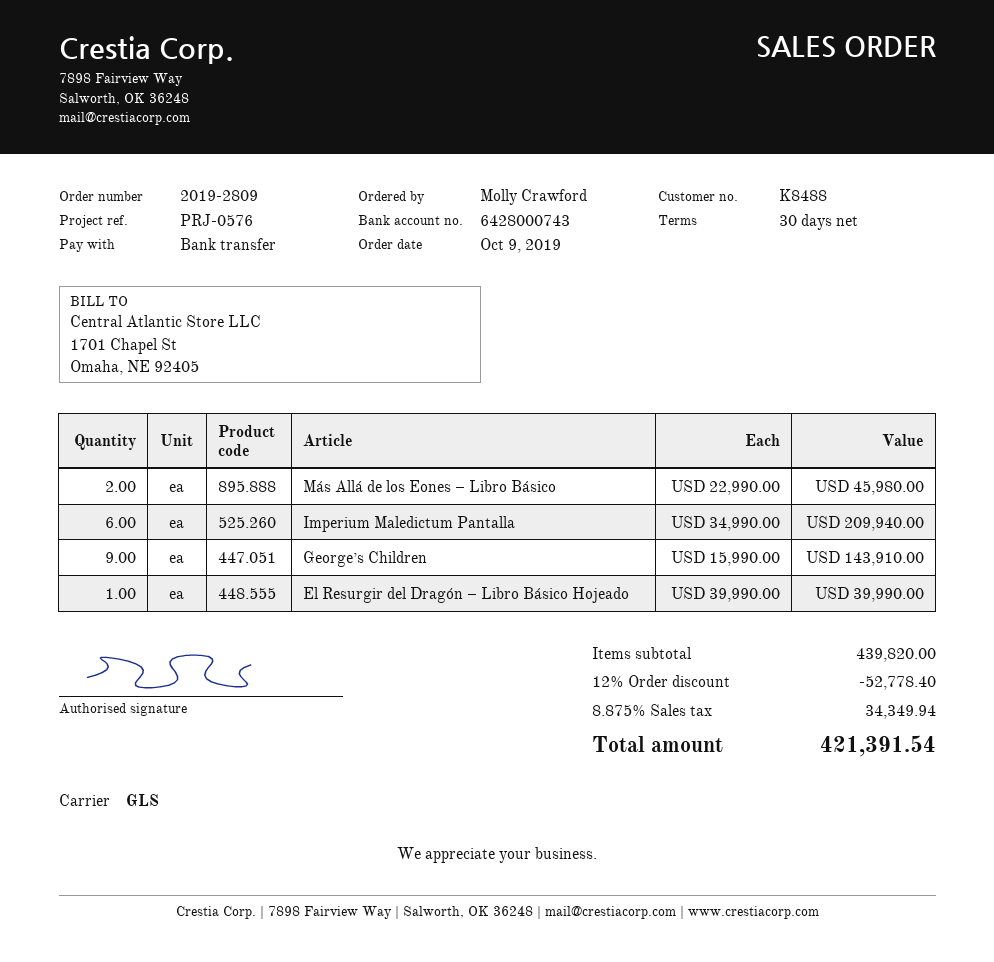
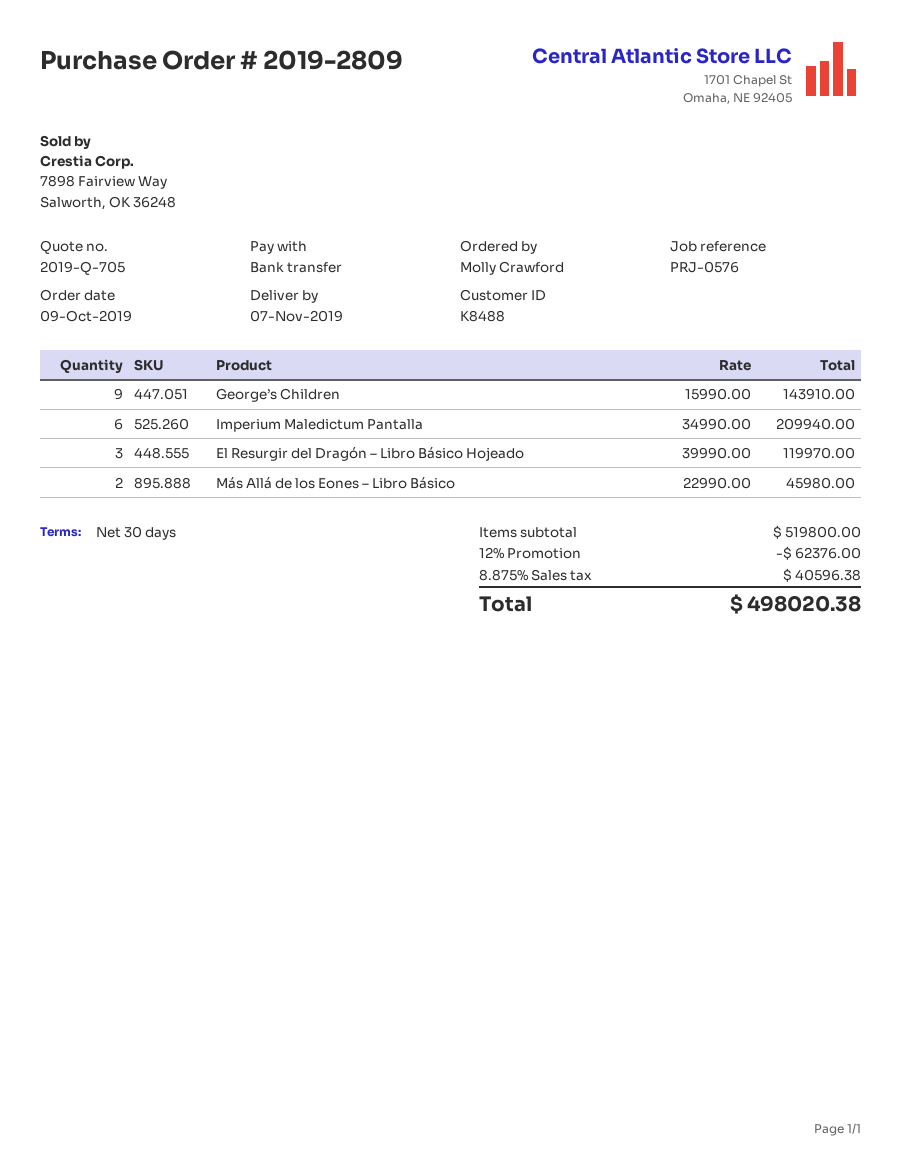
El Resurgir del Dragón – Libro Básico Hojeado: 1 x 39990.00 = 39990.00 -> 3 x 39990.00 = 119970.00
subtotal: 439820.00 -> 519800.00
discount: 12% = 52778.40 -> 12% = 62376.00
tax: 8.875% = 34349.94 -> 8.875% = 40596.38
total: 421391.54 -> 498020.38

